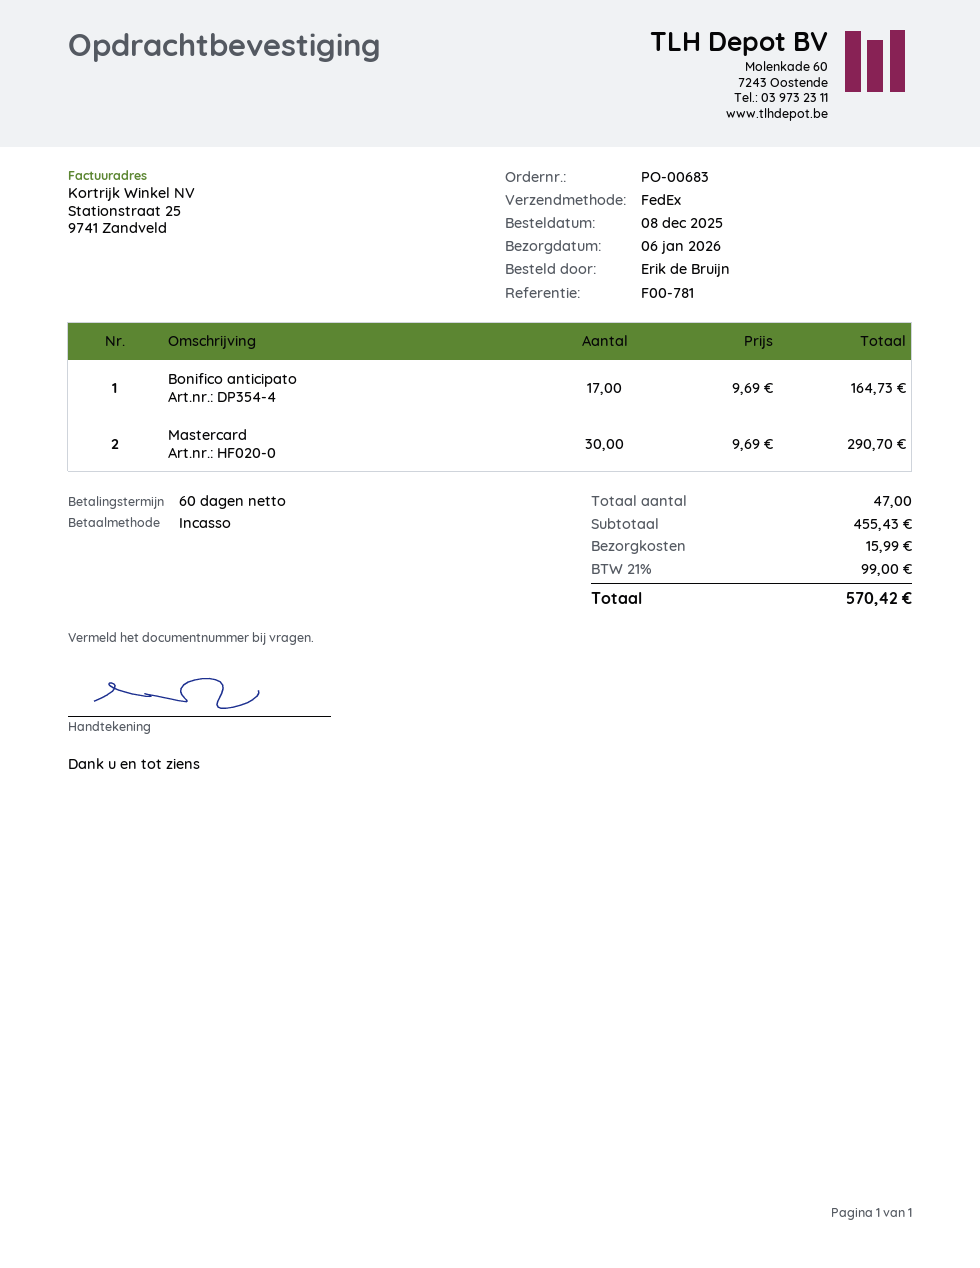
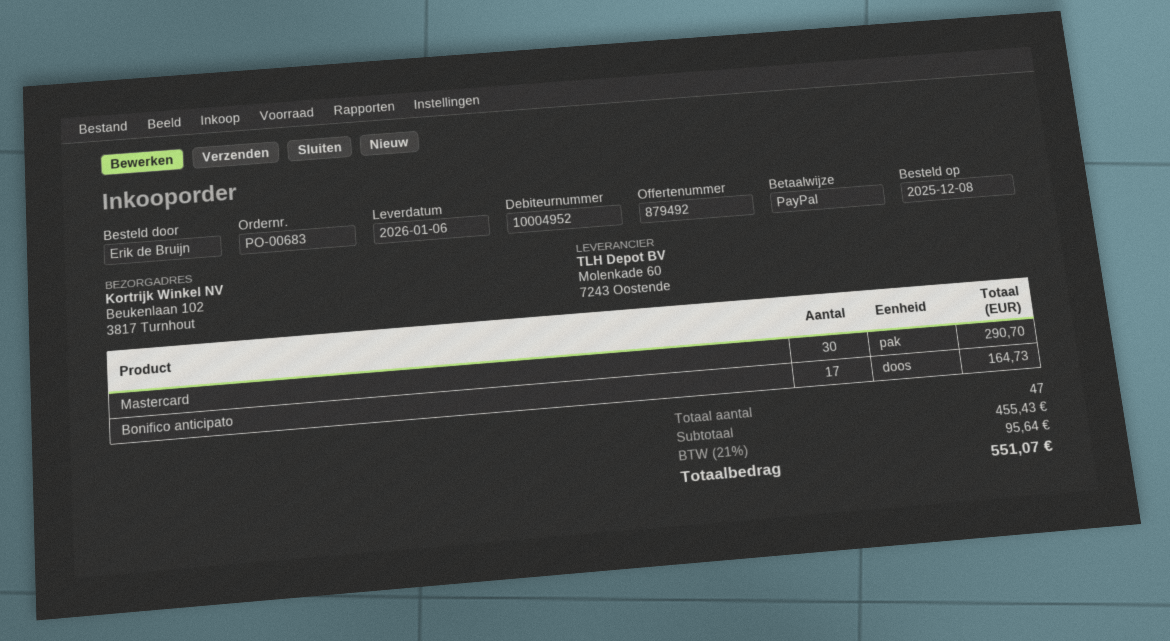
payment method: direct debit -> PayPal
shipping: 15.99 -> none
tax: 21% = 99.00 -> 21% = 95.64
total: 570.42 -> 551.07

